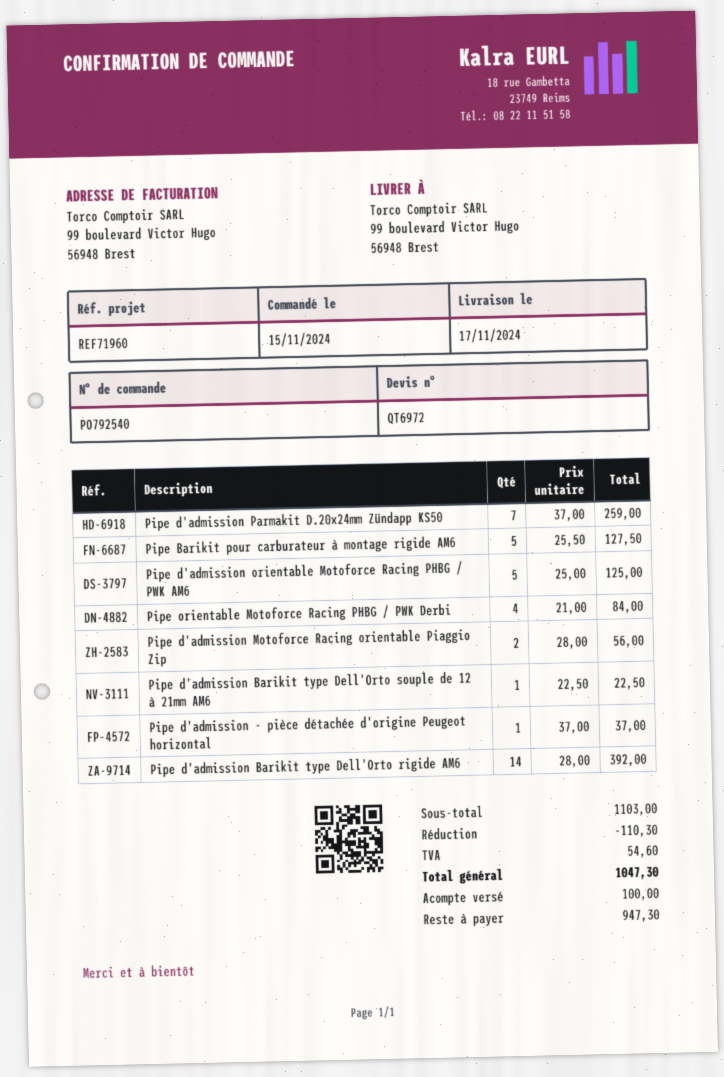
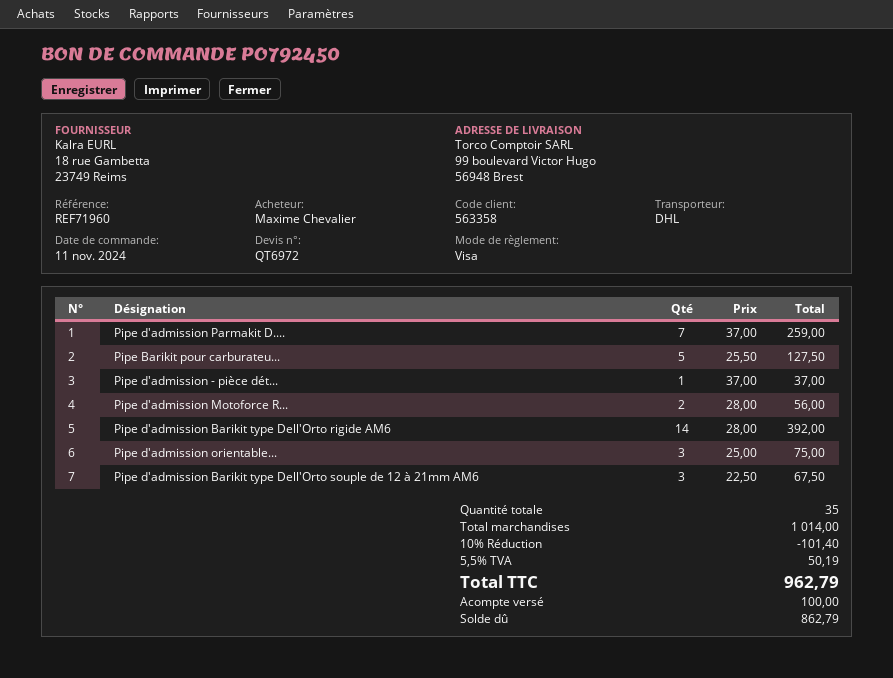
order number: PO792540 -> PO792450
order date: 2024-11-15 -> 2024-11-11
Pipe d'admission orientable Motoforce Racing PHBG / PWK AM6: 5 x 25.00 = 125.00 -> 3 x 25.00 = 75.00
Pipe orientable Motoforce Racing PHBG / PWK Derbi: 4 x 21.00 = 84.00 -> none
Pipe d'admission Barikit type Dell'Orto souple de 12 à 21mm AM6: 1 x 22.50 = 22.50 -> 3 x 22.50 = 67.50
subtotal: 1103.00 -> 1014.00
discount: 110.30 -> 101.40
tax: 54.60 -> 50.19
total: 1047.30 -> 962.79
balance: 947.30 -> 862.79

